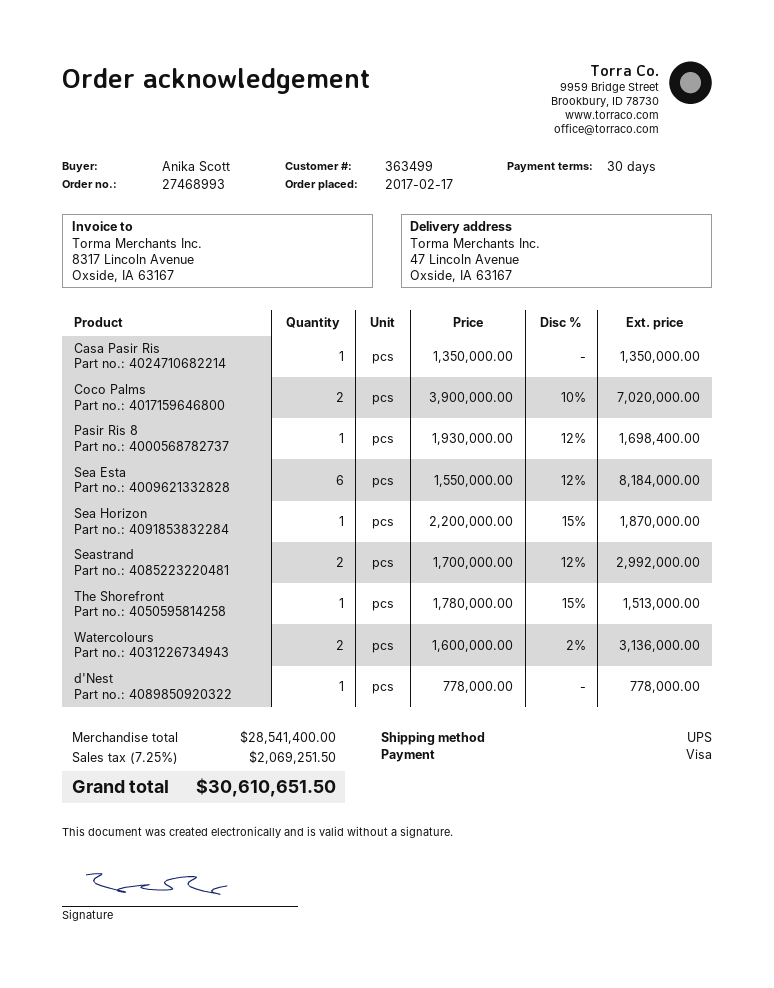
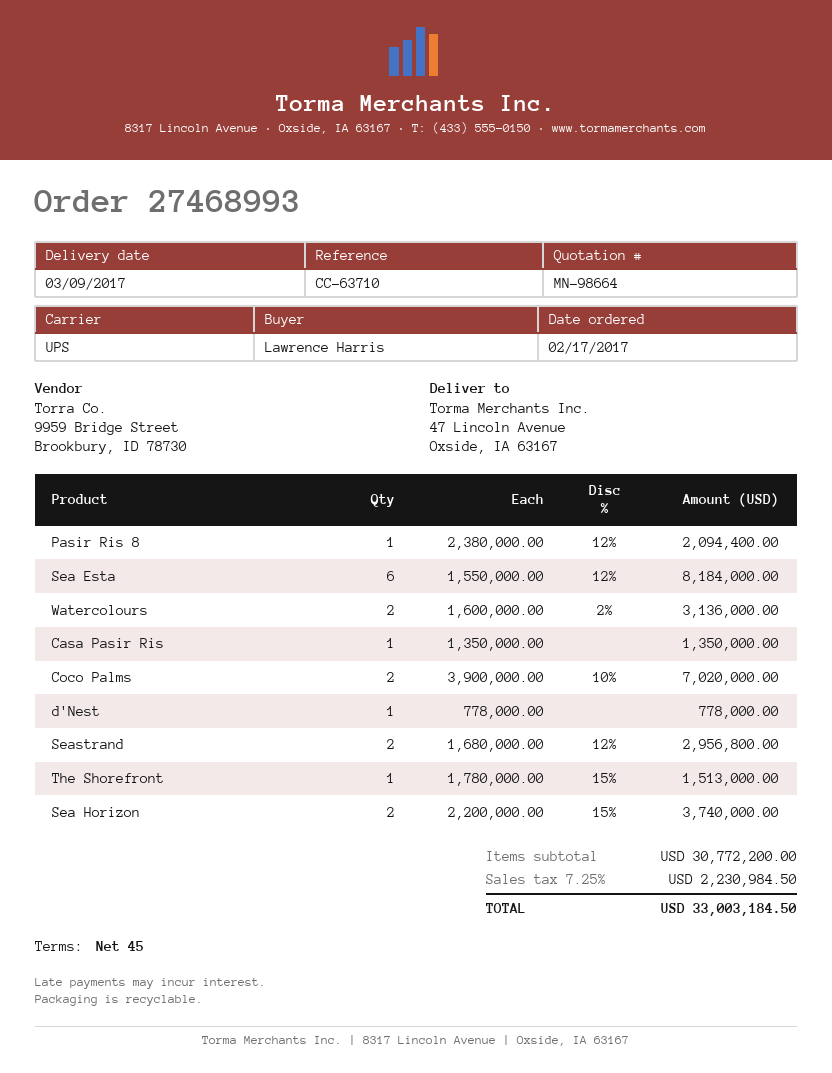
payment terms: 30 days -> 45 days
ordered by: Anika Scott -> Lawrence Harris
Pasir Ris 8: 1 x 1930000.00 - 12% = 1698400.00 -> 1 x 2380000.00 - 12% = 2094400.00
Sea Horizon: 1 x 2200000.00 - 15% = 1870000.00 -> 2 x 2200000.00 - 15% = 3740000.00
Seastrand: 2 x 1700000.00 - 12% = 2992000.00 -> 2 x 1680000.00 - 12% = 2956800.00
subtotal: 28541400.00 -> 30772200.00
tax: 7.25% = 2069251.50 -> 7.25% = 2230984.50
total: 30610651.50 -> 33003184.50

